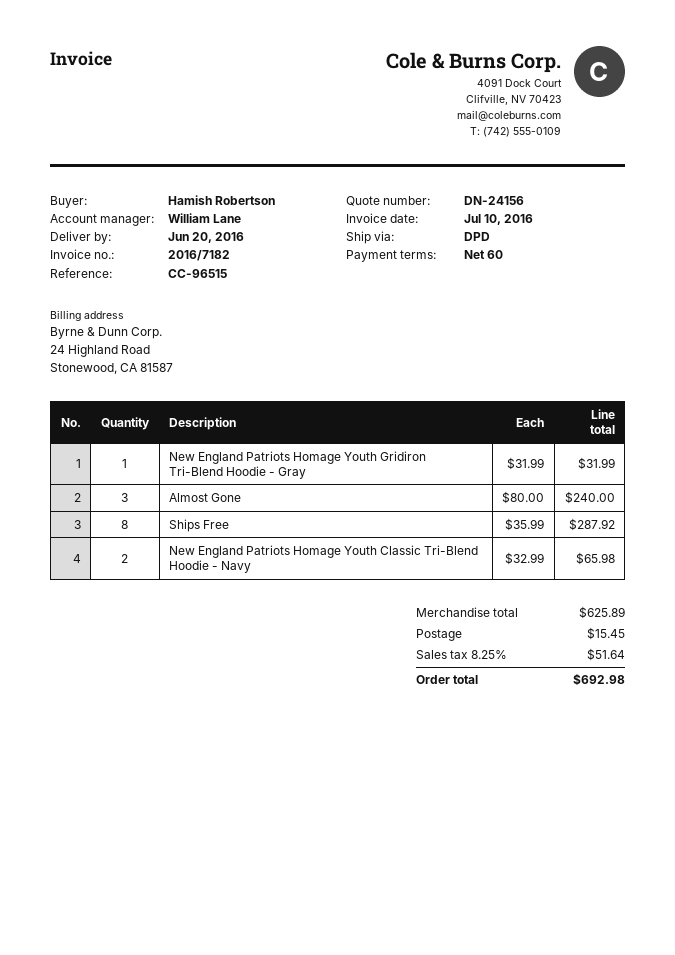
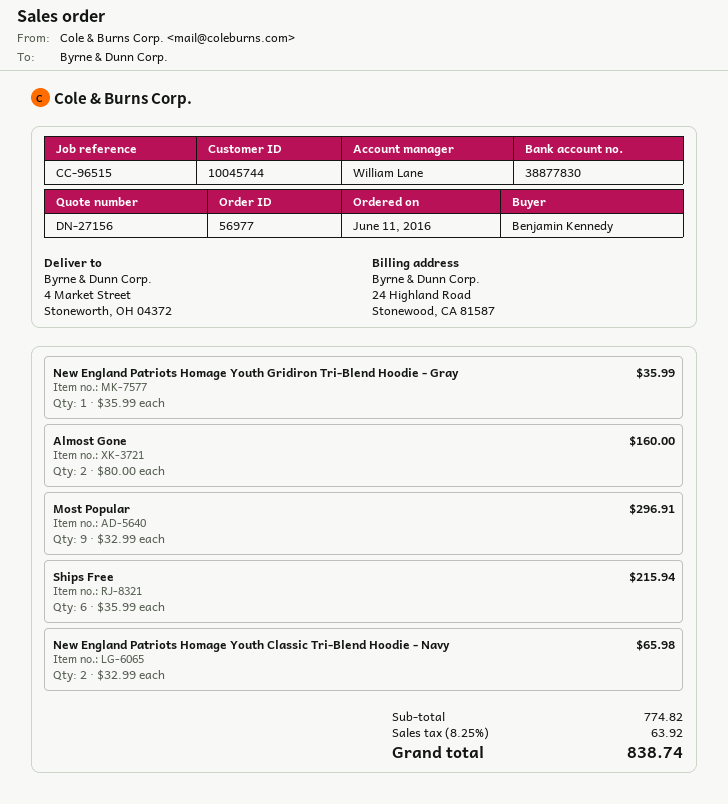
quote number: DN-24156 -> DN-27156
ordered by: Hamish Robertson -> Benjamin Kennedy
New England Patriots Homage Youth Gridiron Tri-Blend Hoodie - Gray: 1 x 31.99 = 31.99 -> 1 x 35.99 = 35.99
Almost Gone: 3 x 80.00 = 240.00 -> 2 x 80.00 = 160.00
Ships Free: 8 x 35.99 = 287.92 -> 6 x 35.99 = 215.94
Most Popular: none -> 9 x 32.99 = 296.91
subtotal: 625.89 -> 774.82
shipping: 15.45 -> none
tax: 8.25% = 51.64 -> 8.25% = 63.92
total: 692.98 -> 838.74

